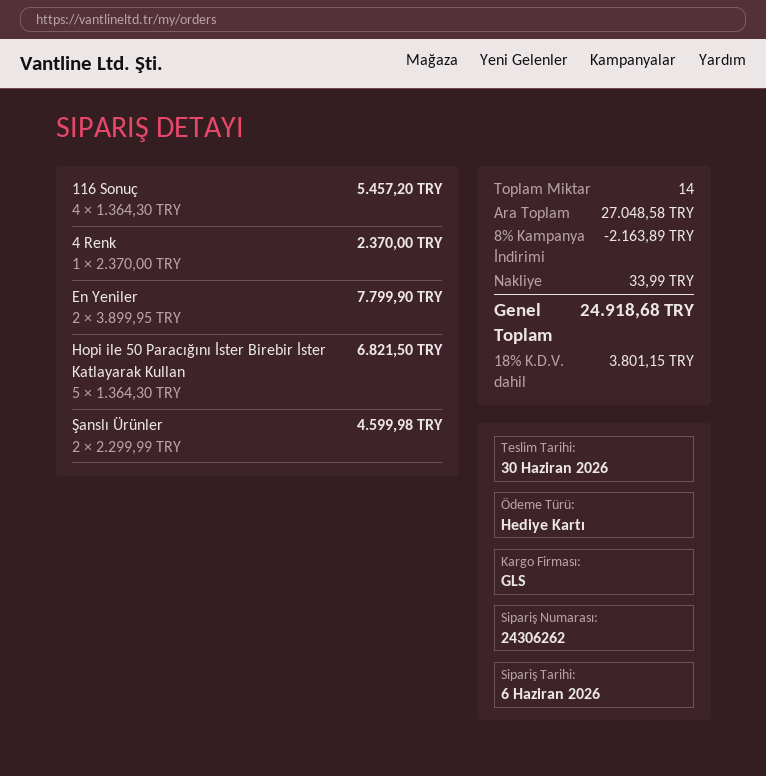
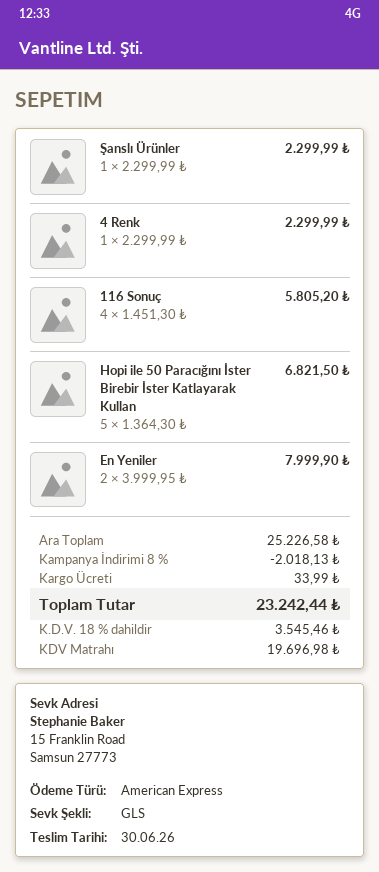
payment method: gift card -> American Express
116 Sonuç: 4 x 1364.30 = 5457.20 -> 4 x 1451.30 = 5805.20
4 Renk: 1 x 2370.00 = 2370.00 -> 1 x 2299.99 = 2299.99
En Yeniler: 2 x 3899.95 = 7799.90 -> 2 x 3999.95 = 7999.90
Şanslı Ürünler: 2 x 2299.99 = 4599.98 -> 1 x 2299.99 = 2299.99
subtotal: 27048.58 -> 25226.58
discount: 8% = 2163.89 -> 8% = 2018.13
tax: 18% = 3801.15 -> 18% = 3545.46
total: 24918.68 -> 23242.44

